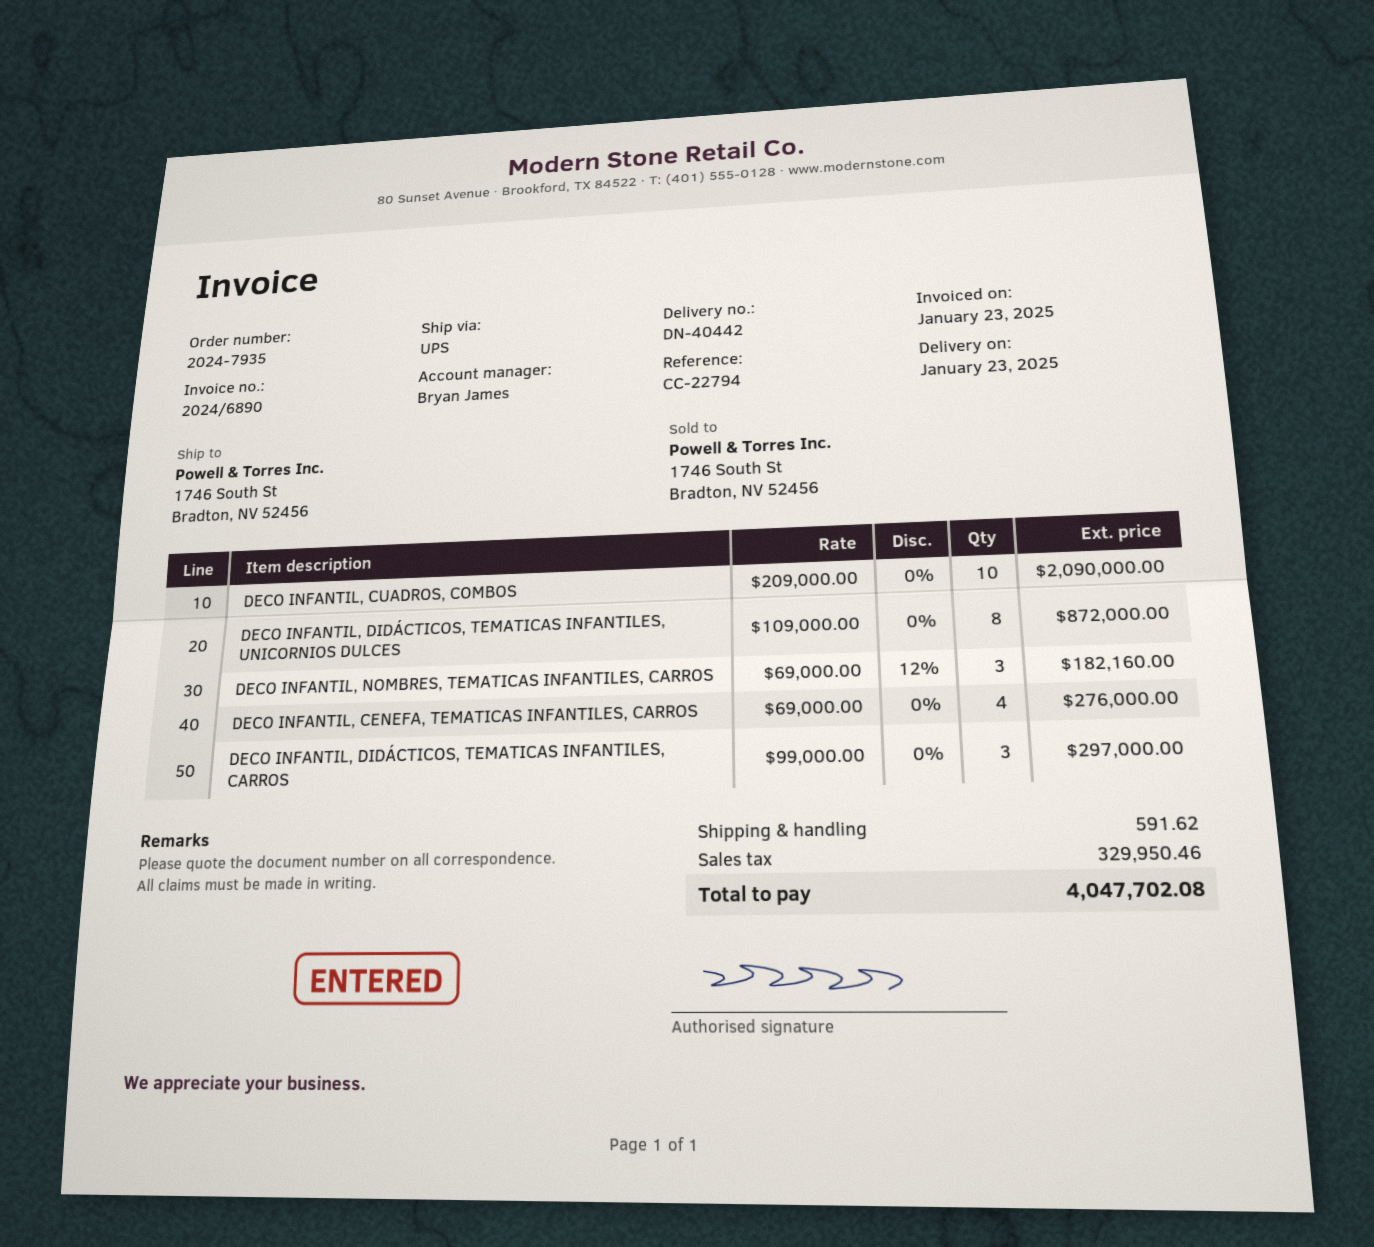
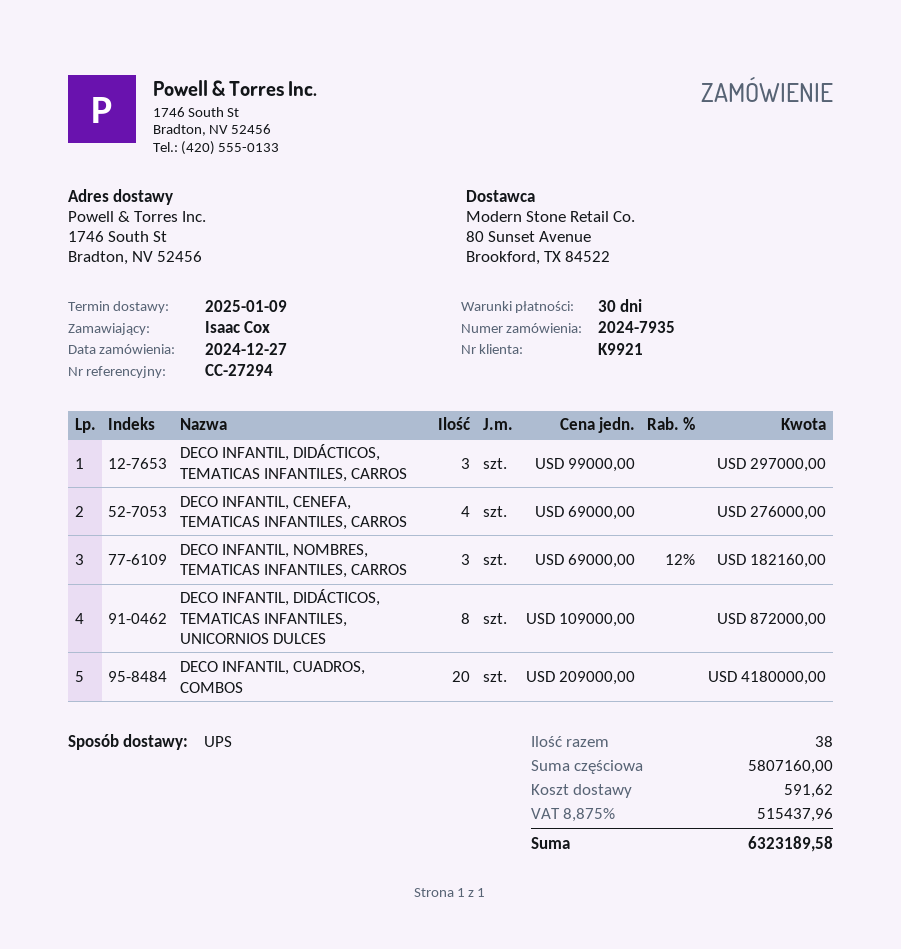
delivery date: 2025-01-23 -> 2025-01-09
reference: CC-22794 -> CC-27294
DECO INFANTIL, CUADROS, COMBOS: 10 x 209000.00 = 2090000.00 -> 20 x 209000.00 = 4180000.00
tax: 329950.46 -> 515437.96
total: 4047702.08 -> 6323189.58

